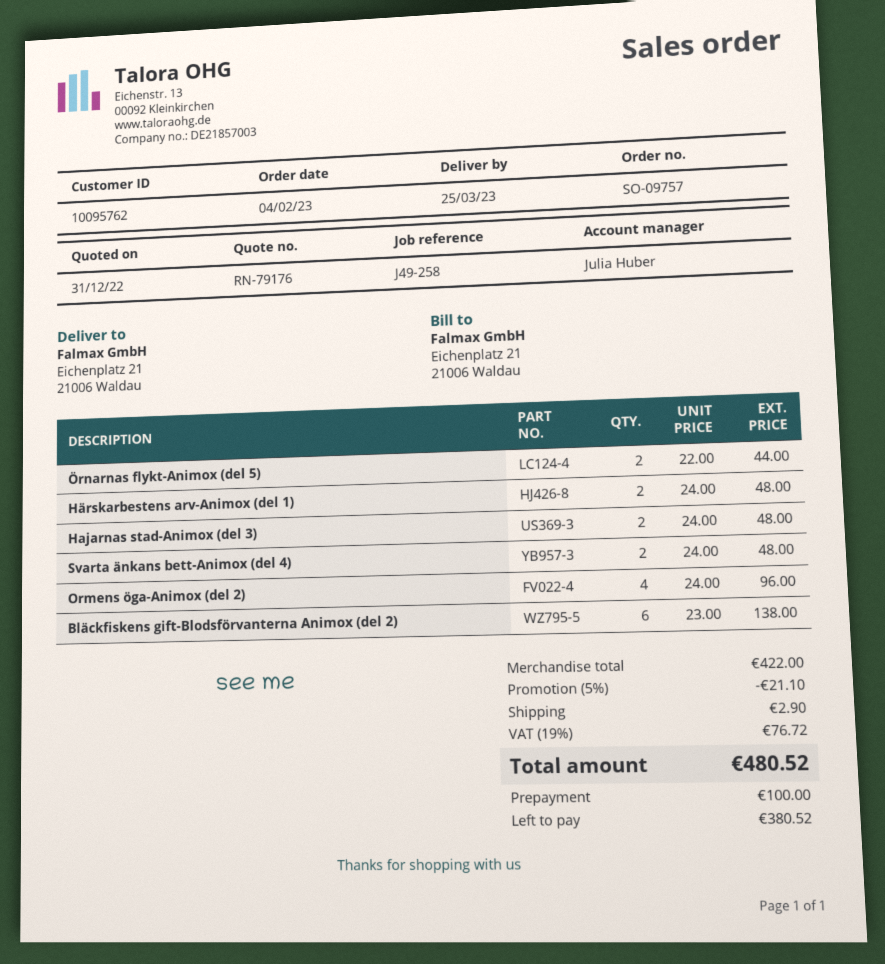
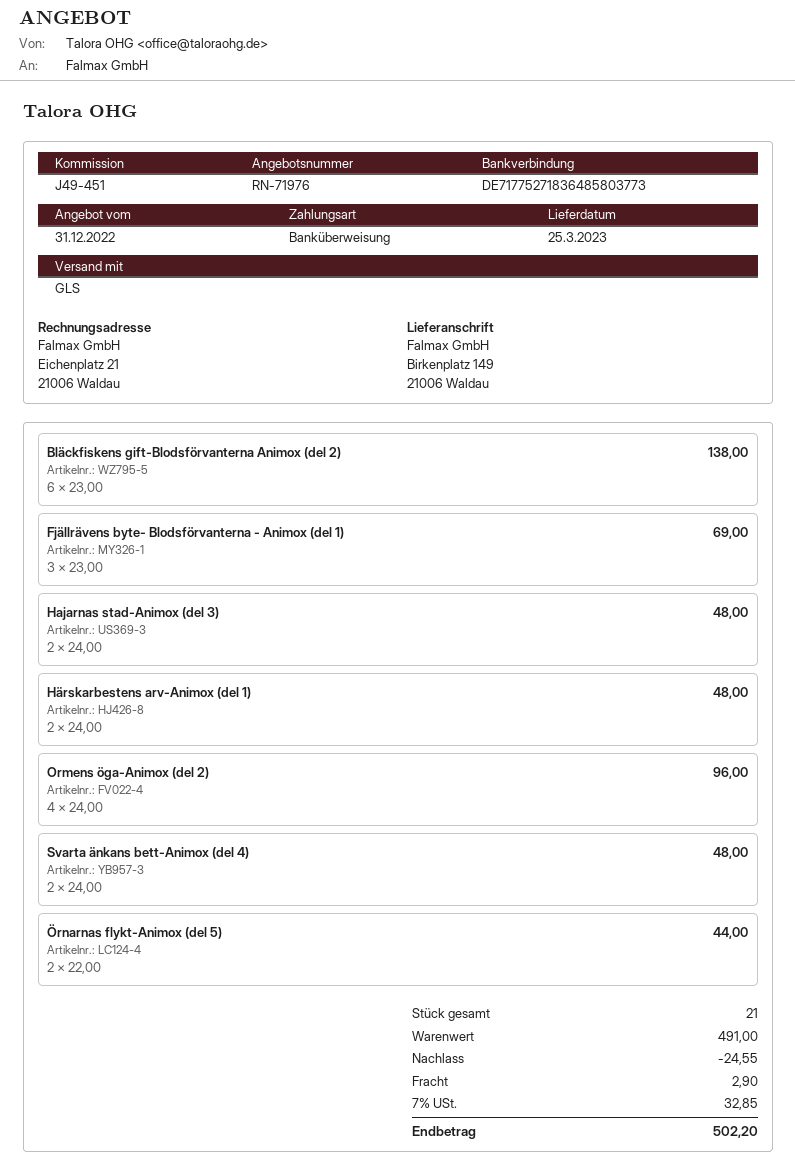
quote number: RN-79176 -> RN-71976
reference: J49-258 -> J49-451
ship to: Eichenplatz 21, 21006 Waldau -> Birkenplatz 149, 21006 Waldau
Fjällrävens byte- Blodsförvanterna - Animox (del 1): none -> 3 x 23.00 = 69.00
subtotal: 422.00 -> 491.00
discount: 21.10 -> 24.55
tax: 19% = 76.72 -> 7% = 32.85
total: 480.52 -> 502.20

